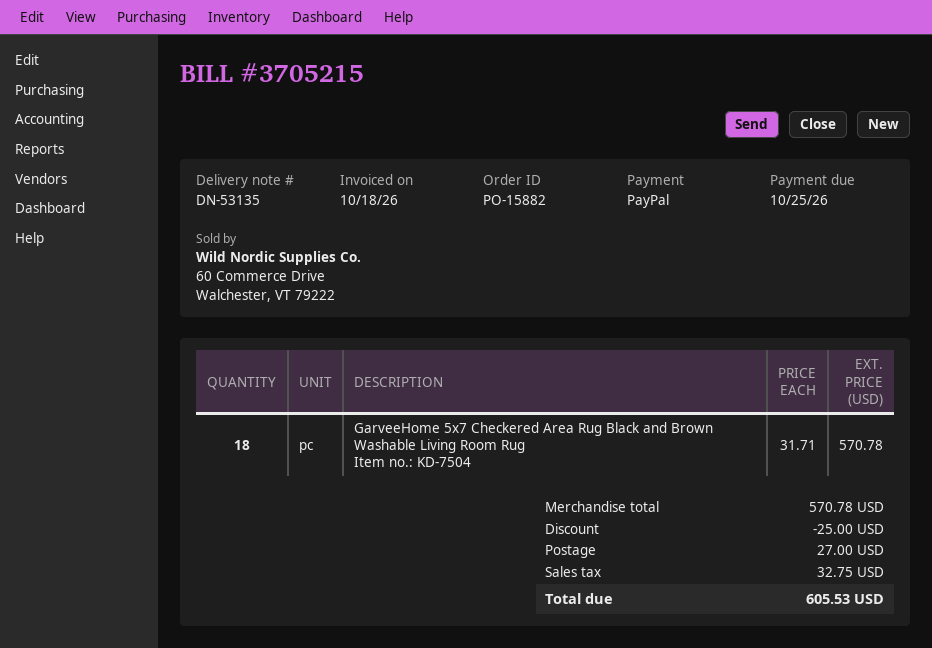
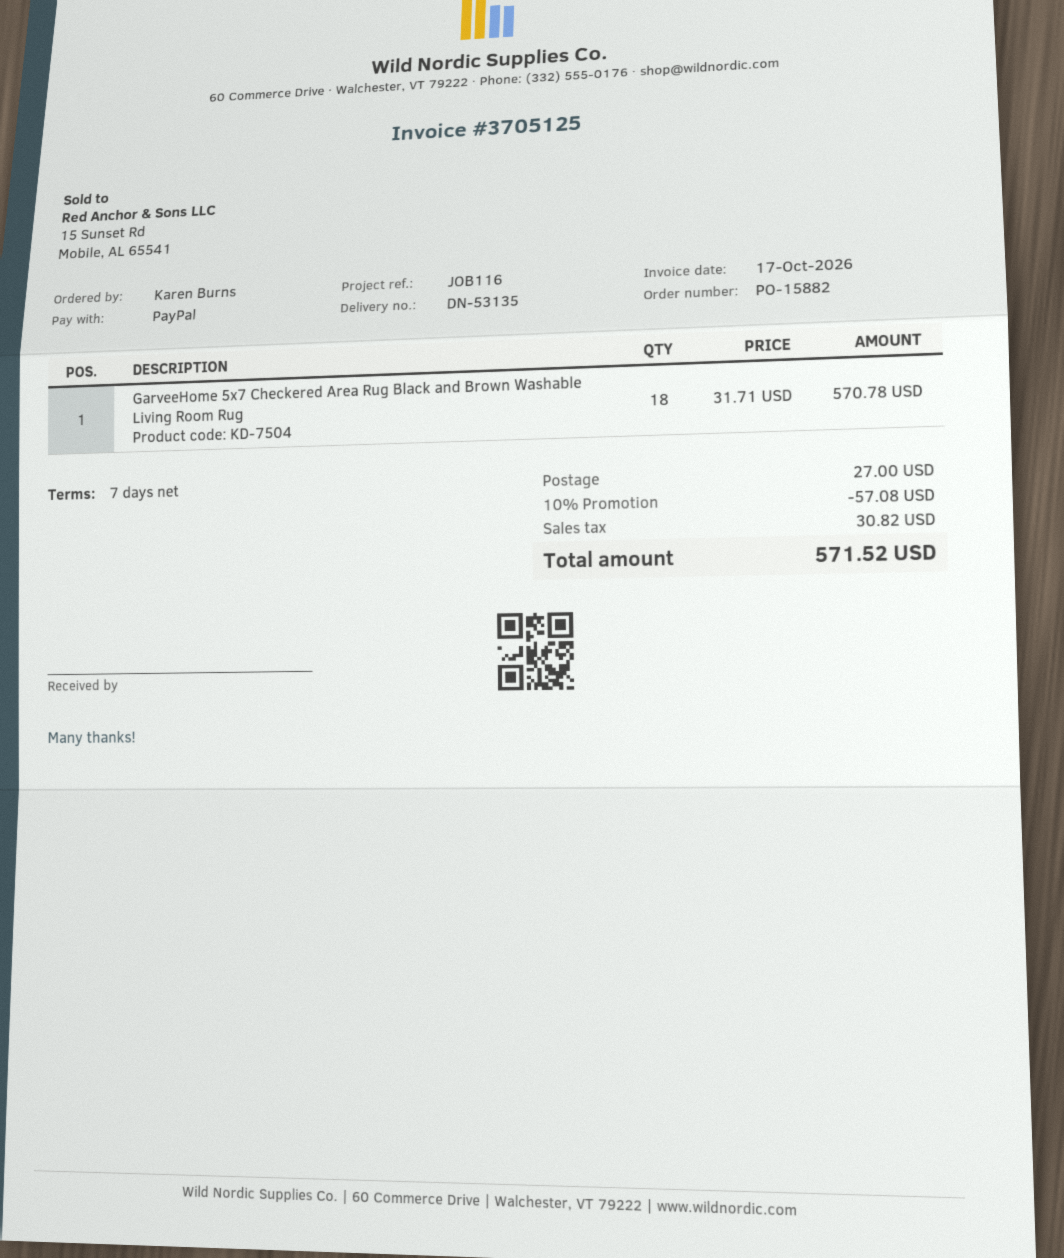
invoice number: 3705215 -> 3705125
invoice date: 2026-10-18 -> 2026-10-17
discount: 25.00 -> 57.08
tax: 32.75 -> 30.82
total: 605.53 -> 571.52

